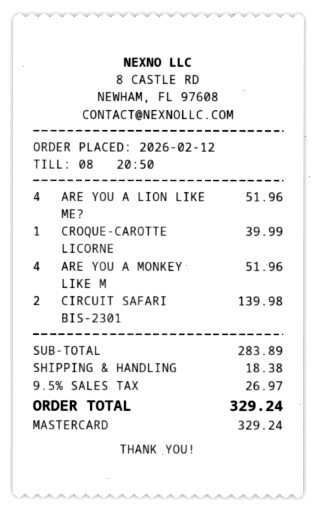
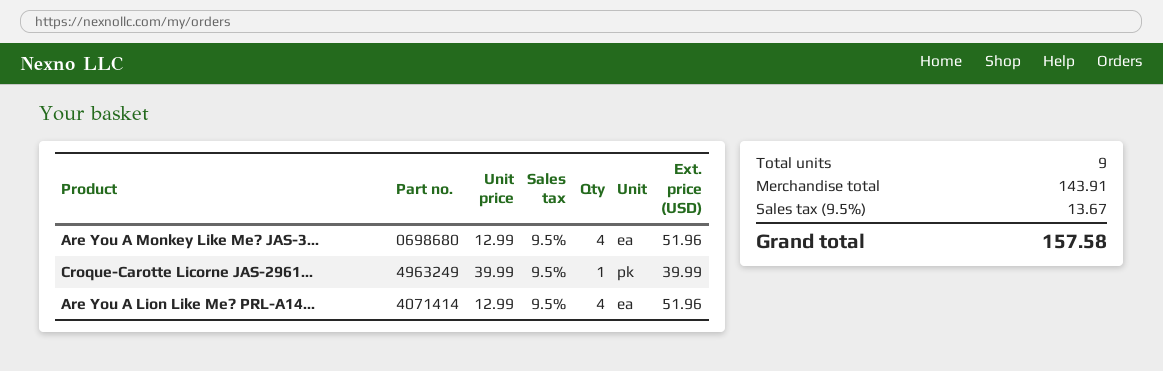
CIRCUIT SAFARI BIS-2301: 2 for 139.98 -> none
subtotal: 283.89 -> 143.91
shipping: 18.38 -> none
tax: 9.5% = 26.97 -> 9.5% = 13.67
total: 329.24 -> 157.58

